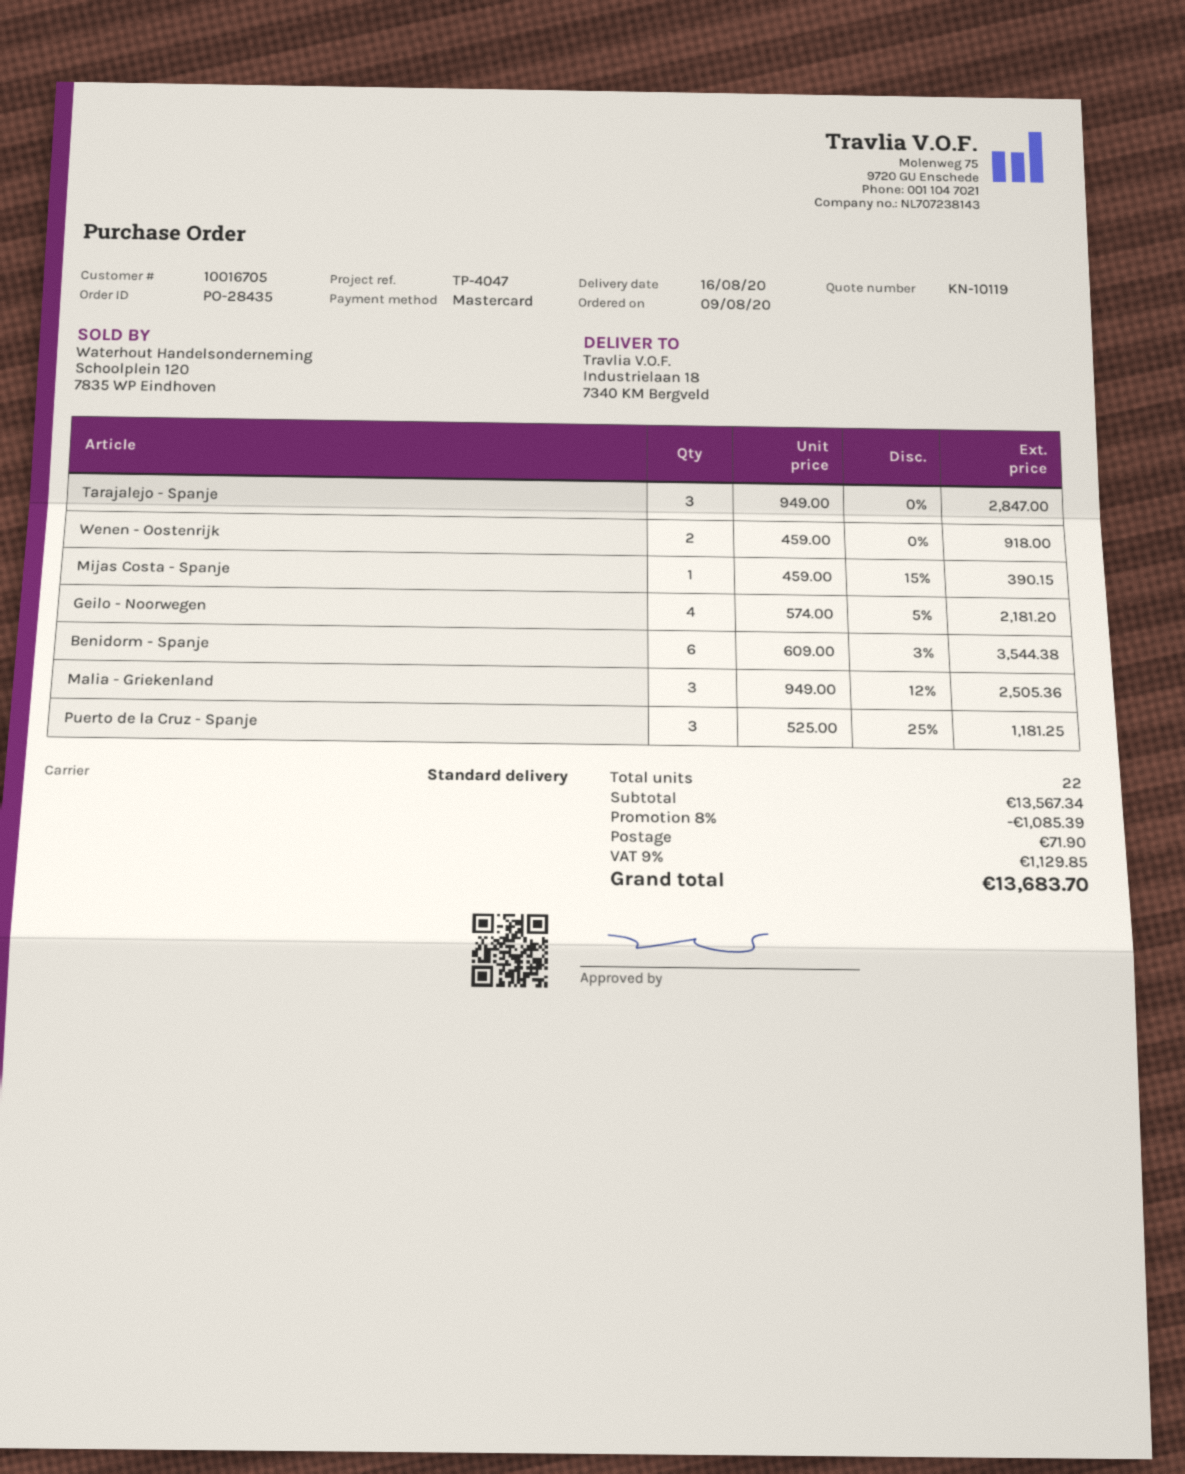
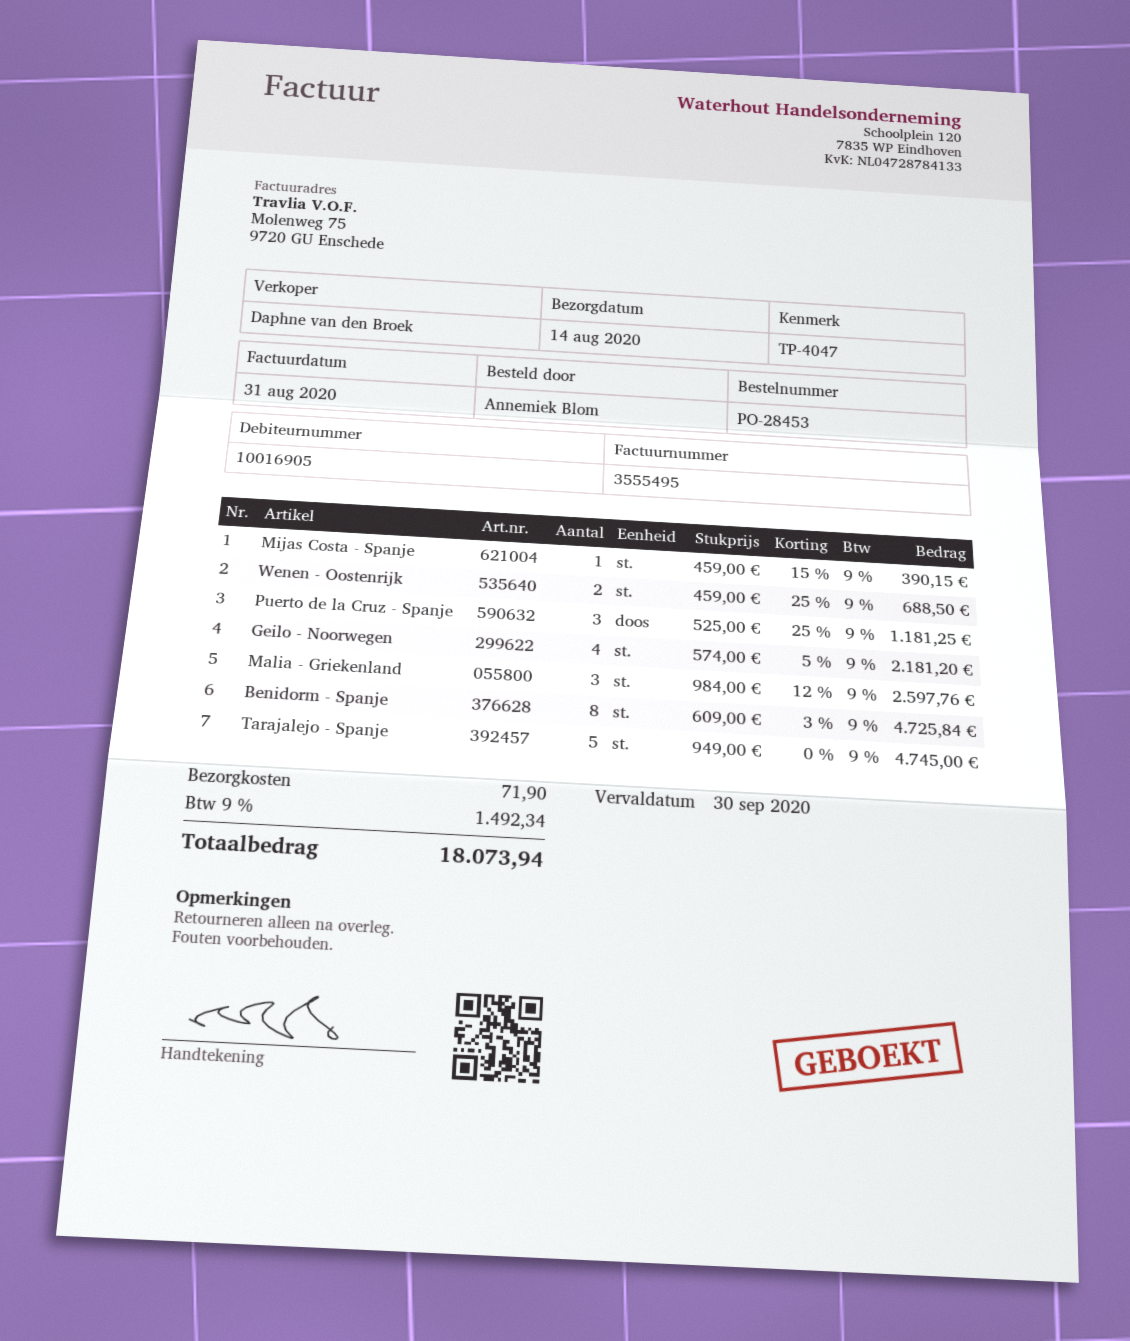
order number: PO-28435 -> PO-28453
delivery date: 2020-08-16 -> 2020-08-14
customer number: 10016705 -> 10016905
Tarajalejo - Spanje: 3 x 949.00 = 2847.00 -> 5 x 949.00 = 4745.00
Wenen - Oostenrijk: 2 x 459.00 = 918.00 -> 2 x 459.00 - 25% = 688.50
Benidorm - Spanje: 6 x 609.00 - 3% = 3544.38 -> 8 x 609.00 - 3% = 4725.84
Malia - Griekenland: 3 x 949.00 - 12% = 2505.36 -> 3 x 984.00 - 12% = 2597.76
discount: 8% = 1085.39 -> none
tax: 9% = 1129.85 -> 9% = 1492.34
total: 13683.70 -> 18073.94

